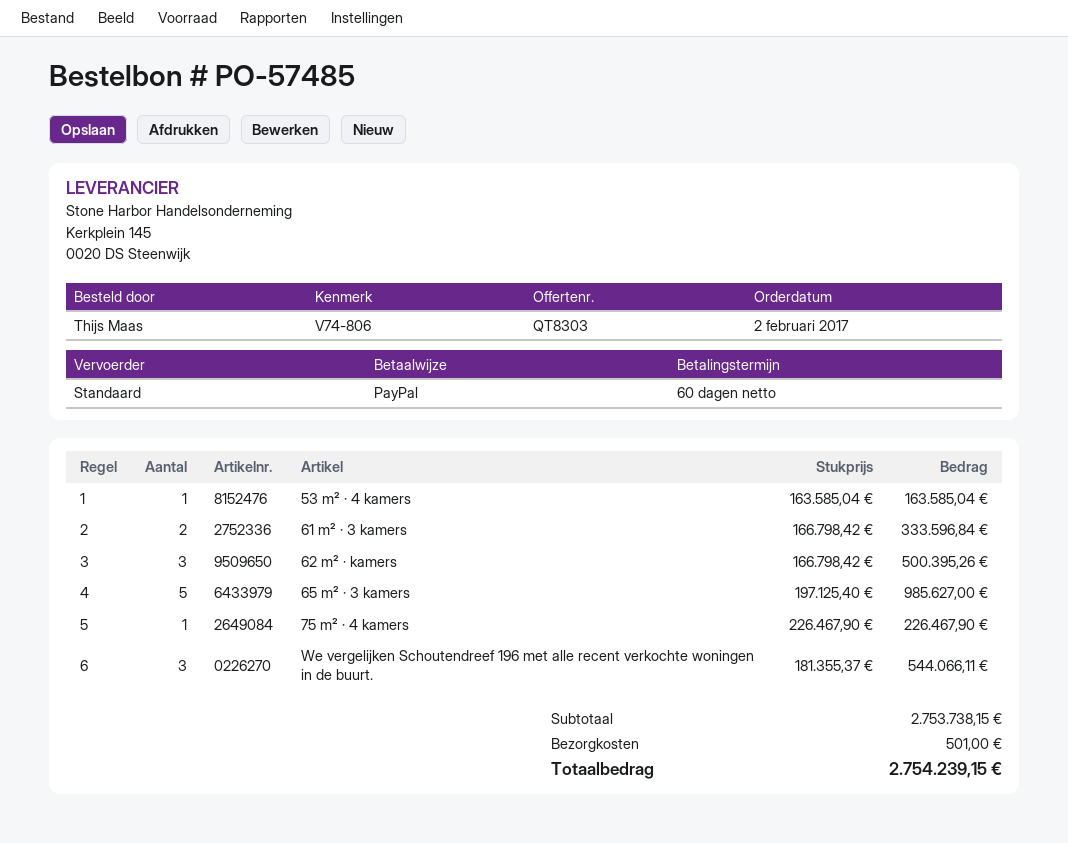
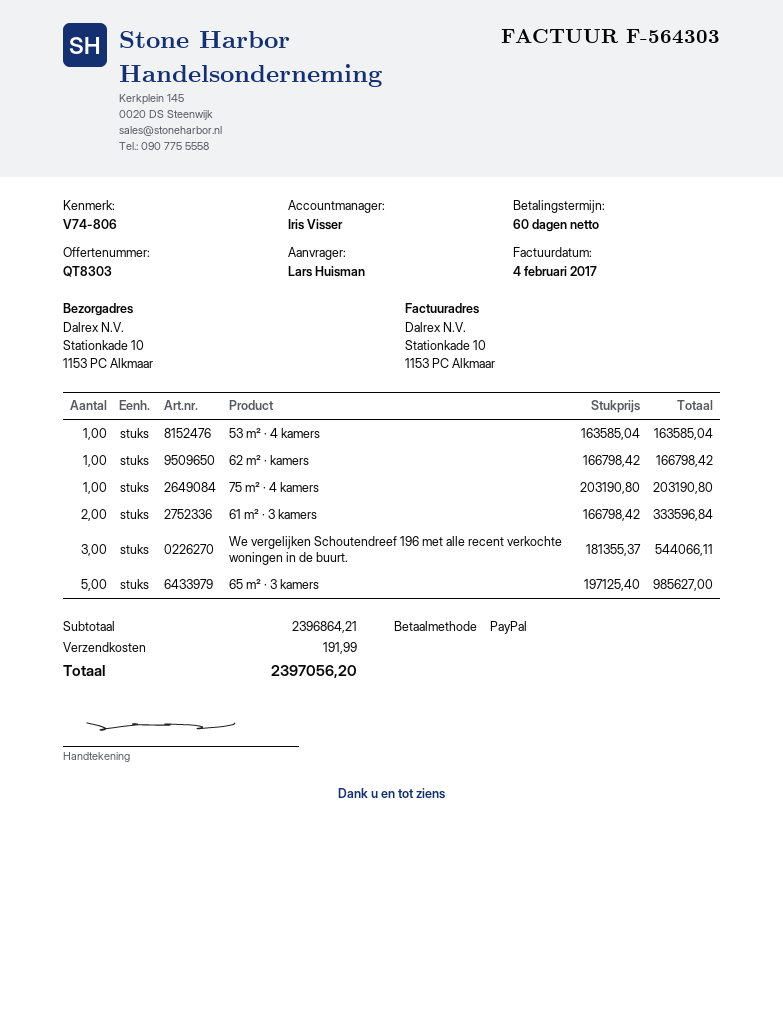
ordered by: Thijs Maas -> Lars Huisman
62 m² · kamers: 3 x 166798.42 = 500395.26 -> 1 x 166798.42 = 166798.42
75 m² · 4 kamers: 1 x 226467.90 = 226467.90 -> 1 x 203190.80 = 203190.80
subtotal: 2753738.15 -> 2396864.21
shipping: 501.00 -> 191.99
total: 2754239.15 -> 2397056.20

